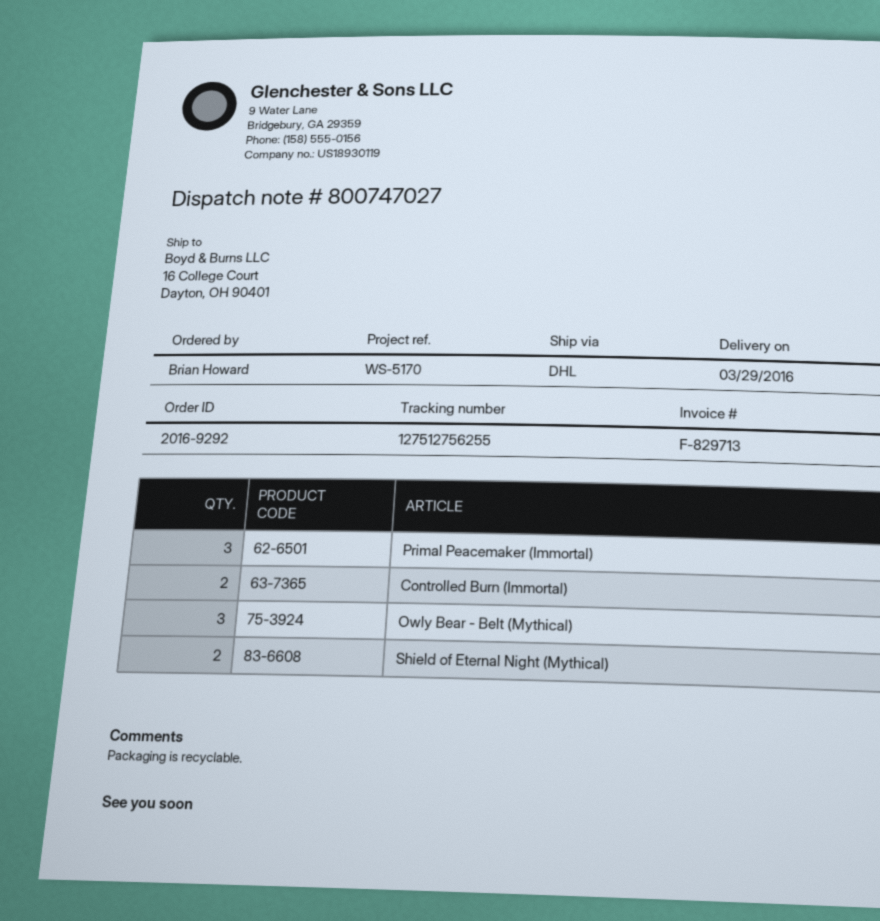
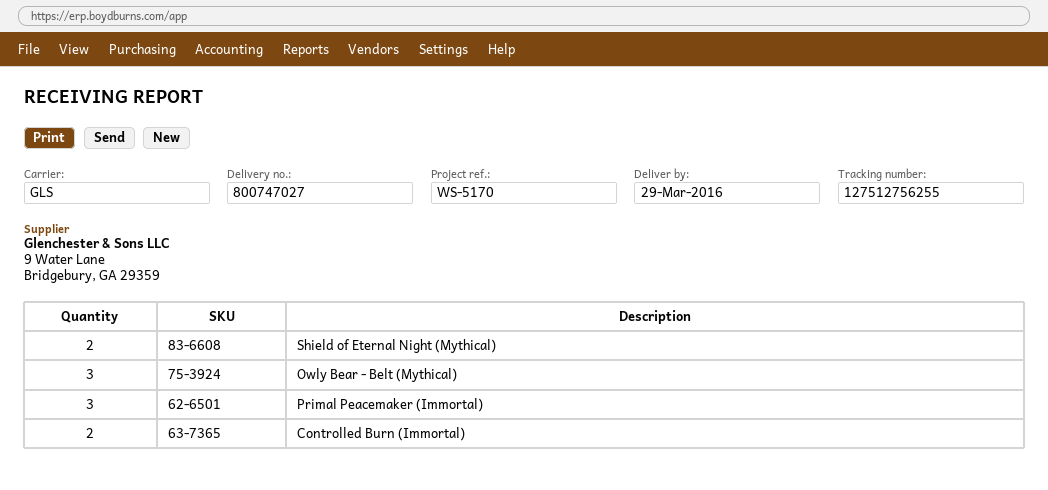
shipping method: DHL -> GLS

